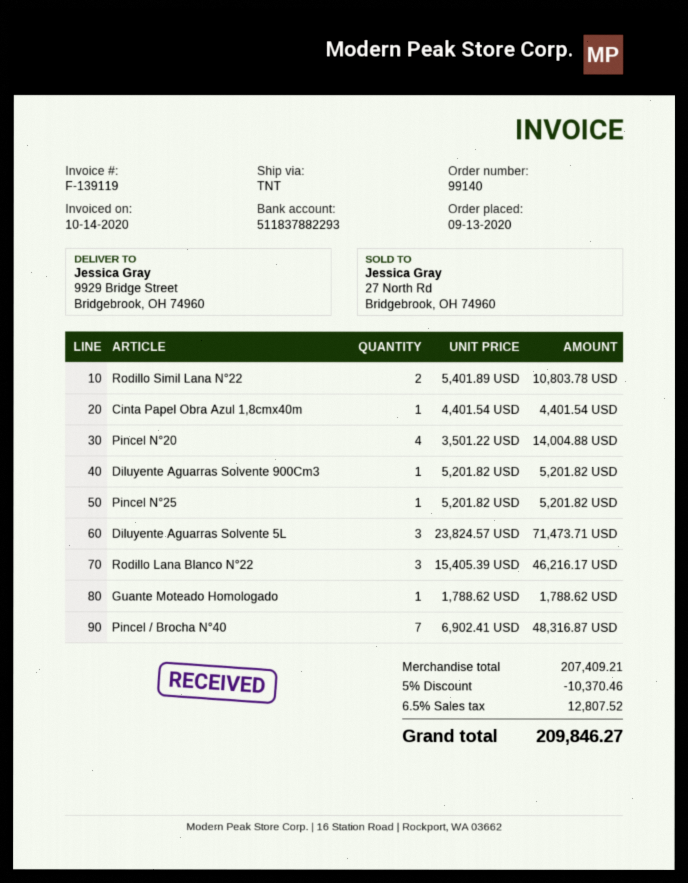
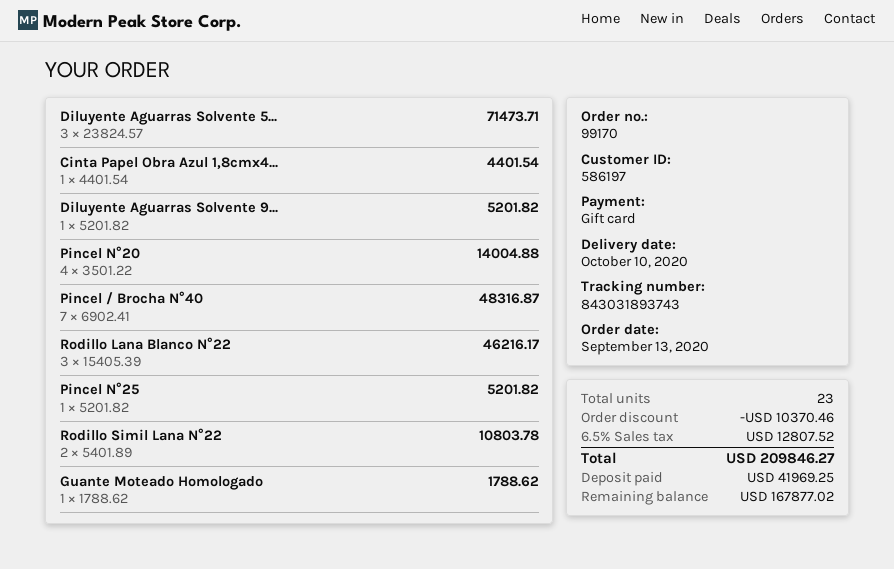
order number: 99140 -> 99170

